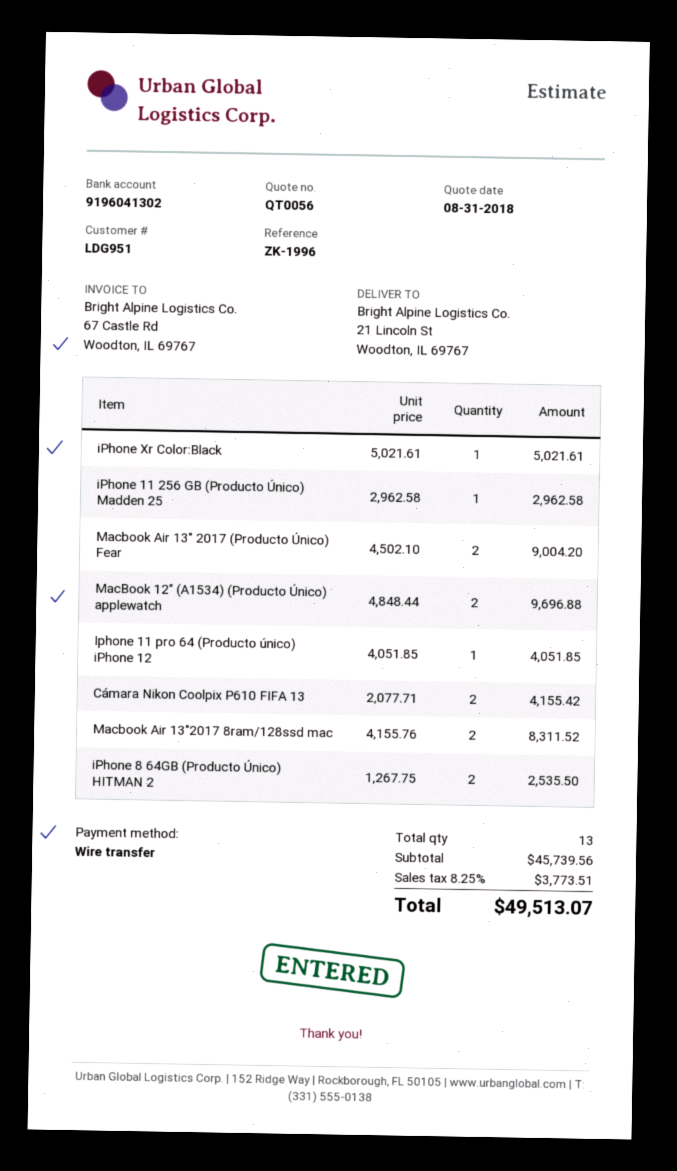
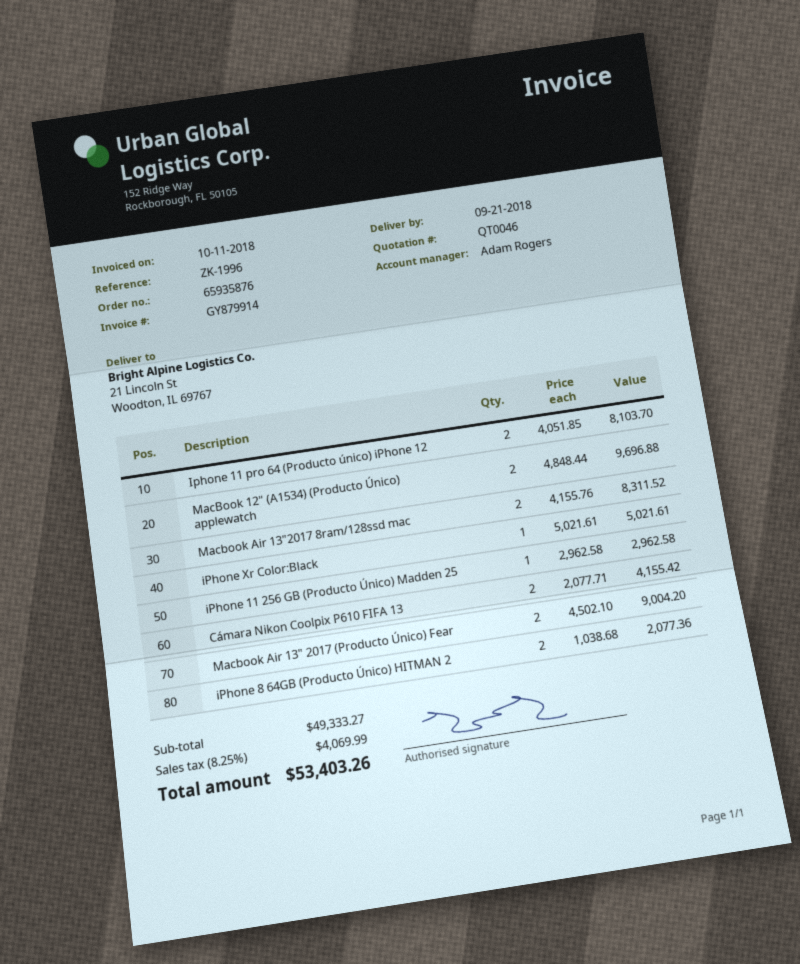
quote number: QT0056 -> QT0046
Iphone 11 pro 64 (Producto único) iPhone 12: 1 x 4051.85 = 4051.85 -> 2 x 4051.85 = 8103.70
iPhone 8 64GB (Producto Único) HITMAN 2: 2 x 1267.75 = 2535.50 -> 2 x 1038.68 = 2077.36
subtotal: 45739.56 -> 49333.27
tax: 8.25% = 3773.51 -> 8.25% = 4069.99
total: 49513.07 -> 53403.26

